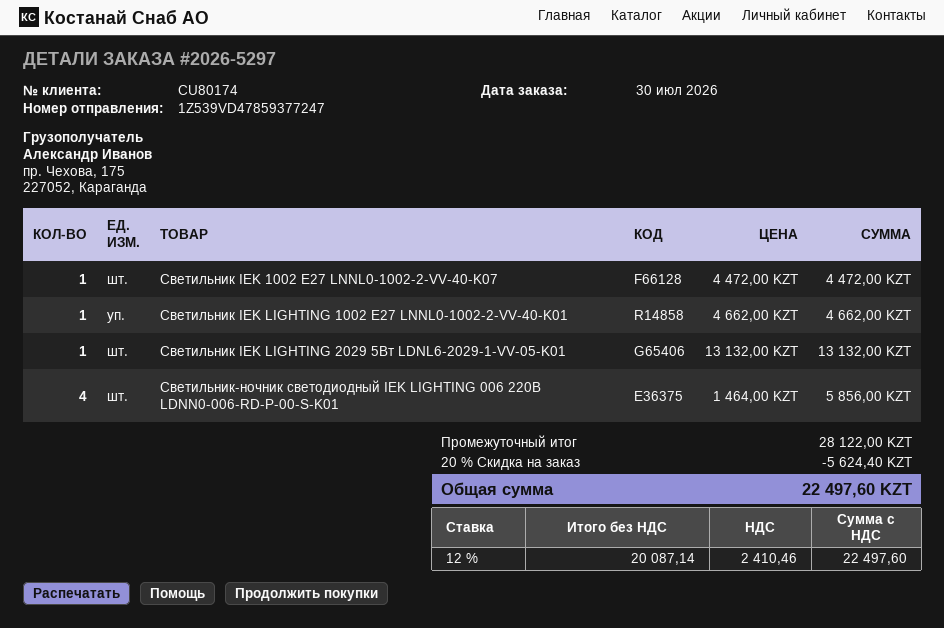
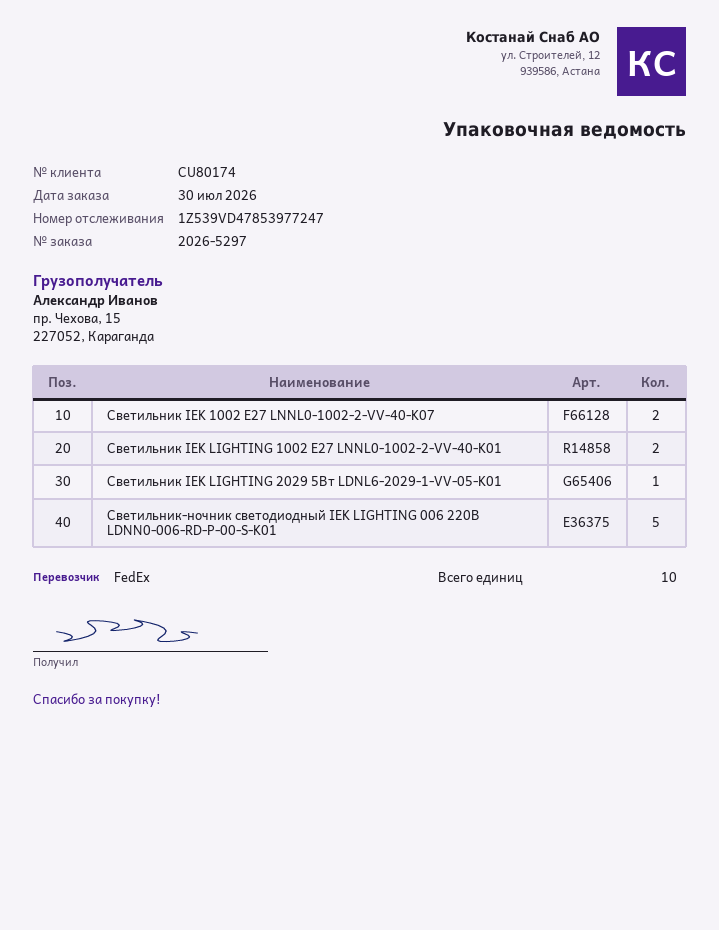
tracking number: 1Z539VD47859377247 -> 1Z539VD47853977247
ship to: пр. Чехова, 175, 227052, Караганда -> пр. Чехова, 15, 227052, Караганда
Светильник IEK 1002 Е27 LNNL0-1002-2-VV-40-K07: 1 -> 2
Светильник IEK LIGHTING 1002 Е27 LNNL0-1002-2-VV-40-K01: 1 -> 2
Светильник-ночник светодиодный IEK LIGHTING 006 220В LDNN0-006-RD-P-00-S-K01: 4 -> 5

